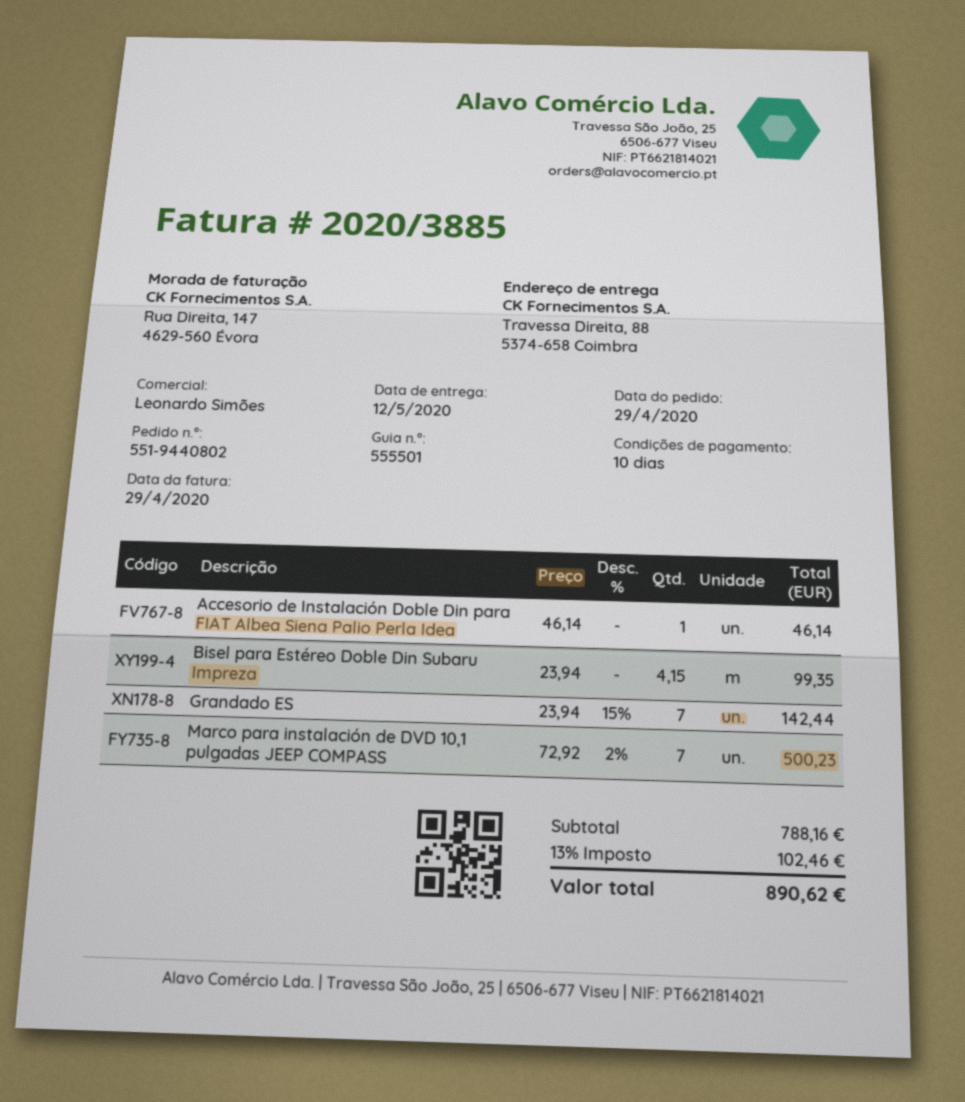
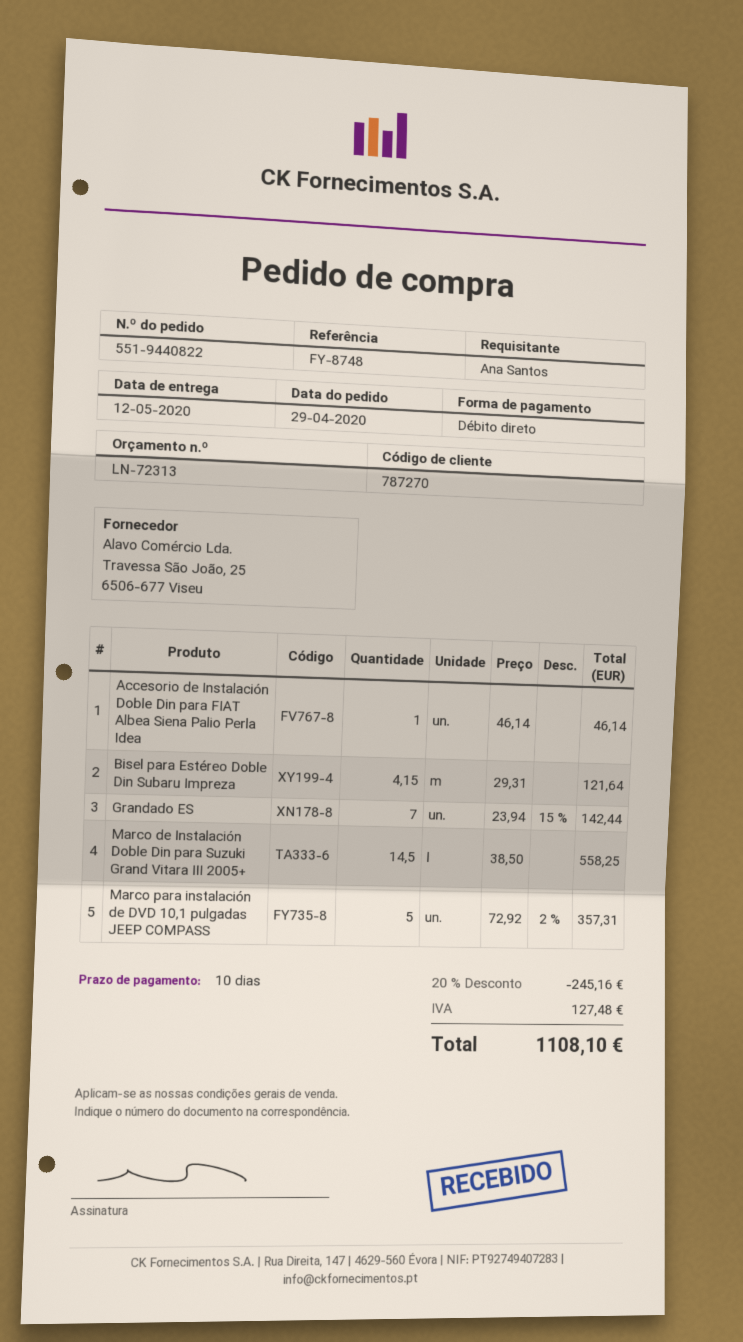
order number: 551-9440802 -> 551-9440822
Bisel para Estéreo Doble Din Subaru Impreza: 4.15 x 23.94 = 99.35 -> 4.15 x 29.31 = 121.64
Marco para instalación de DVD 10,1 pulgadas JEEP COMPASS: 7 x 72.92 - 2% = 500.23 -> 5 x 72.92 - 2% = 357.31
Marco de Instalación Doble Din para Suzuki Grand Vitara III 2005+: none -> 14.5 x 38.50 = 558.25
discount: none -> 20% = 245.16
tax: 102.46 -> 127.48
total: 890.62 -> 1108.10

